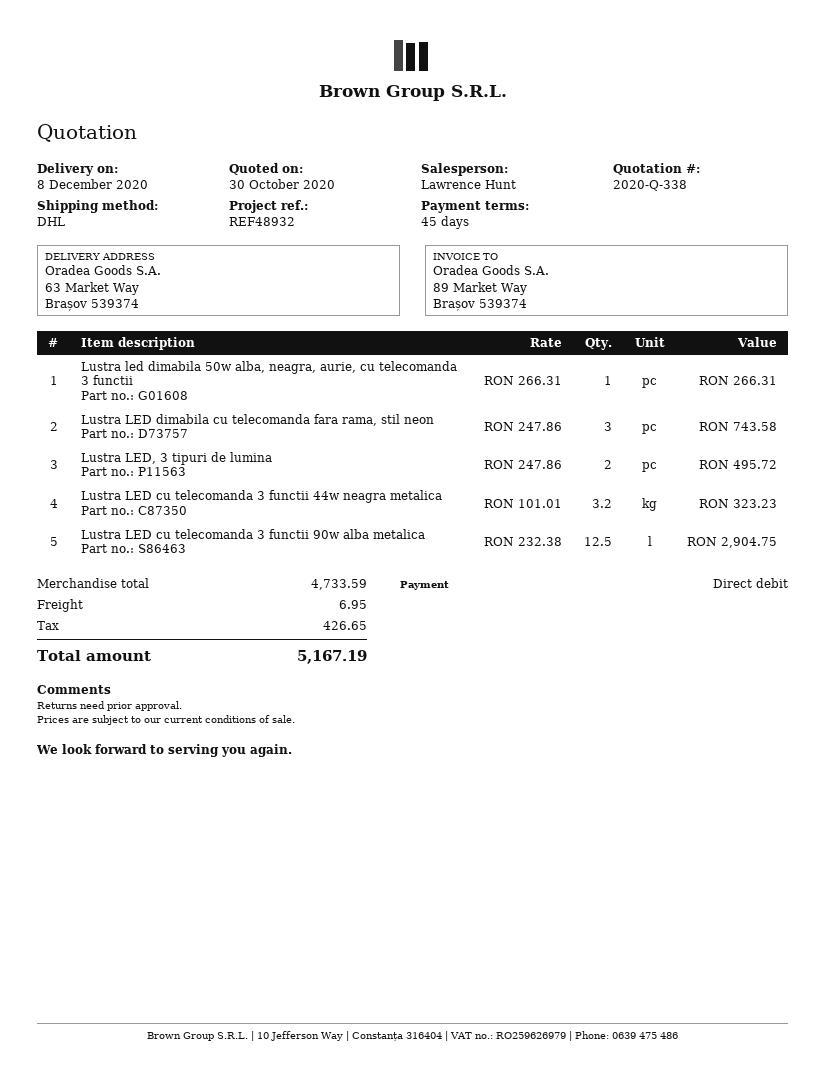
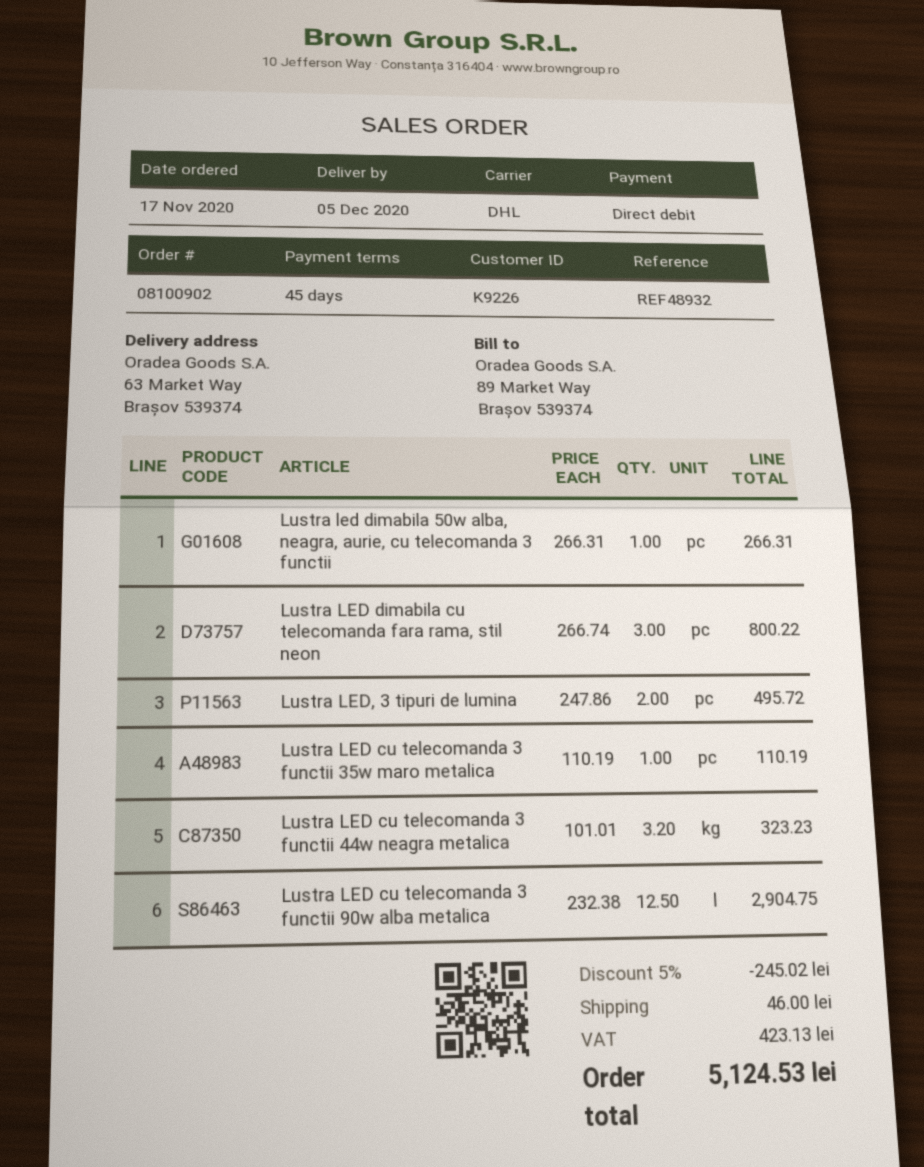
delivery date: 2020-12-08 -> 2020-12-05
Lustra LED dimabila cu telecomanda fara rama, stil neon: 3 x 247.86 = 743.58 -> 3 x 266.74 = 800.22
Lustra LED cu telecomanda 3 functii 35w maro metalica: none -> 1 x 110.19 = 110.19
discount: none -> 5% = 245.02
shipping: 6.95 -> 46.00
tax: 426.65 -> 423.13
total: 5167.19 -> 5124.53

